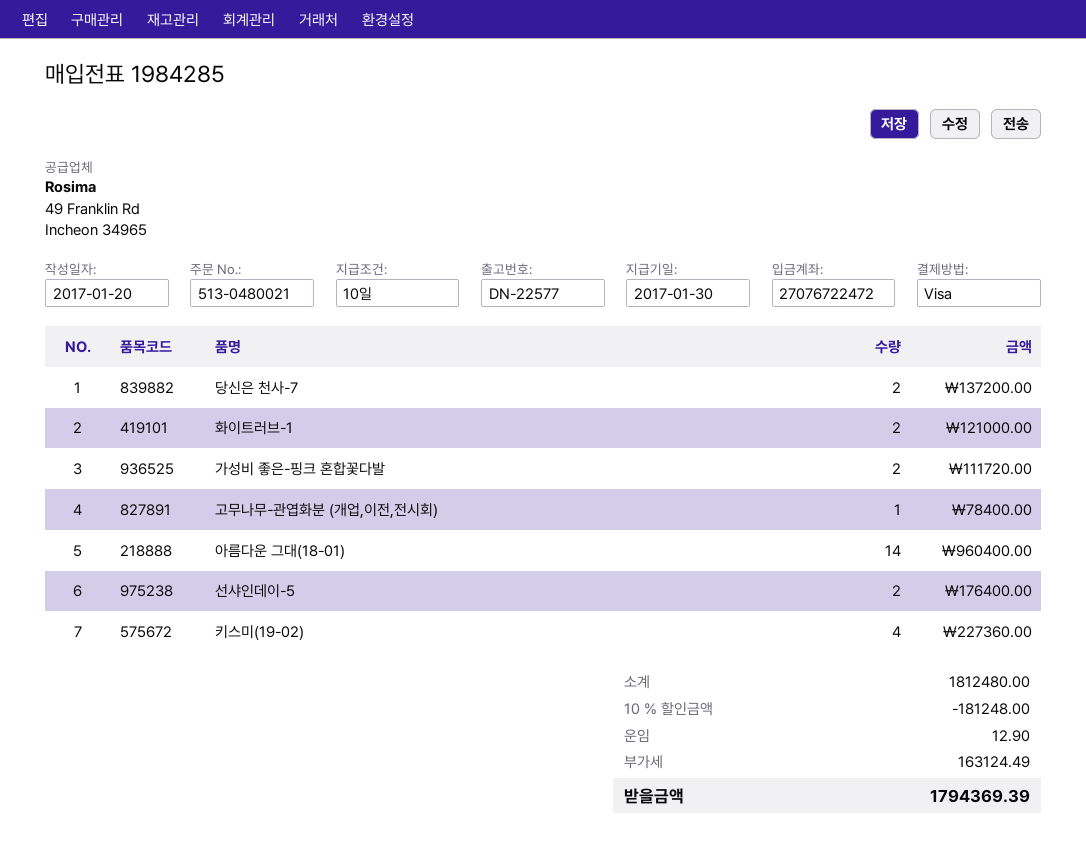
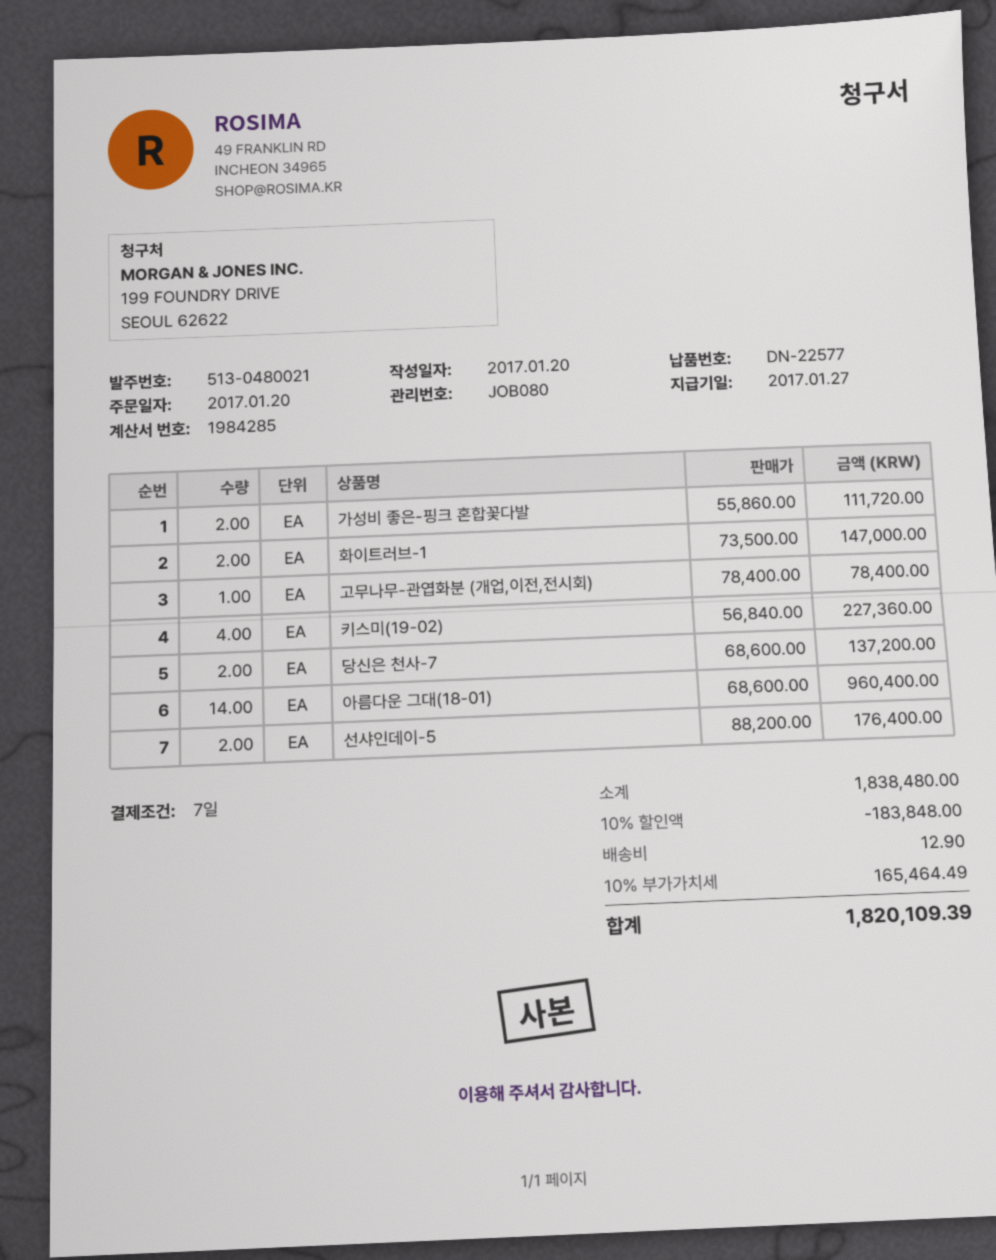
payment terms: 10 days -> 7 days
due date: 2017-01-30 -> 2017-01-27
화이트러브-1: 2 for 121000.00 -> 2 for 147000.00
subtotal: 1812480.00 -> 1838480.00
discount: 10% = 181248.00 -> 10% = 183848.00
tax: 163124.49 -> 165464.49
total: 1794369.39 -> 1820109.39

